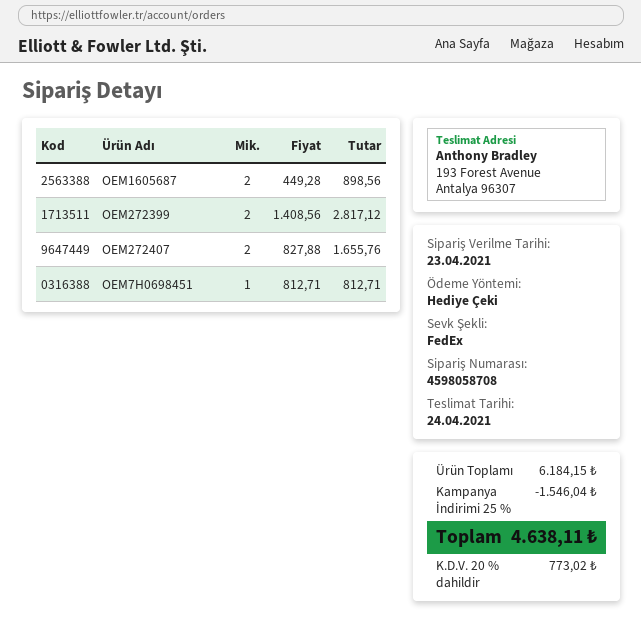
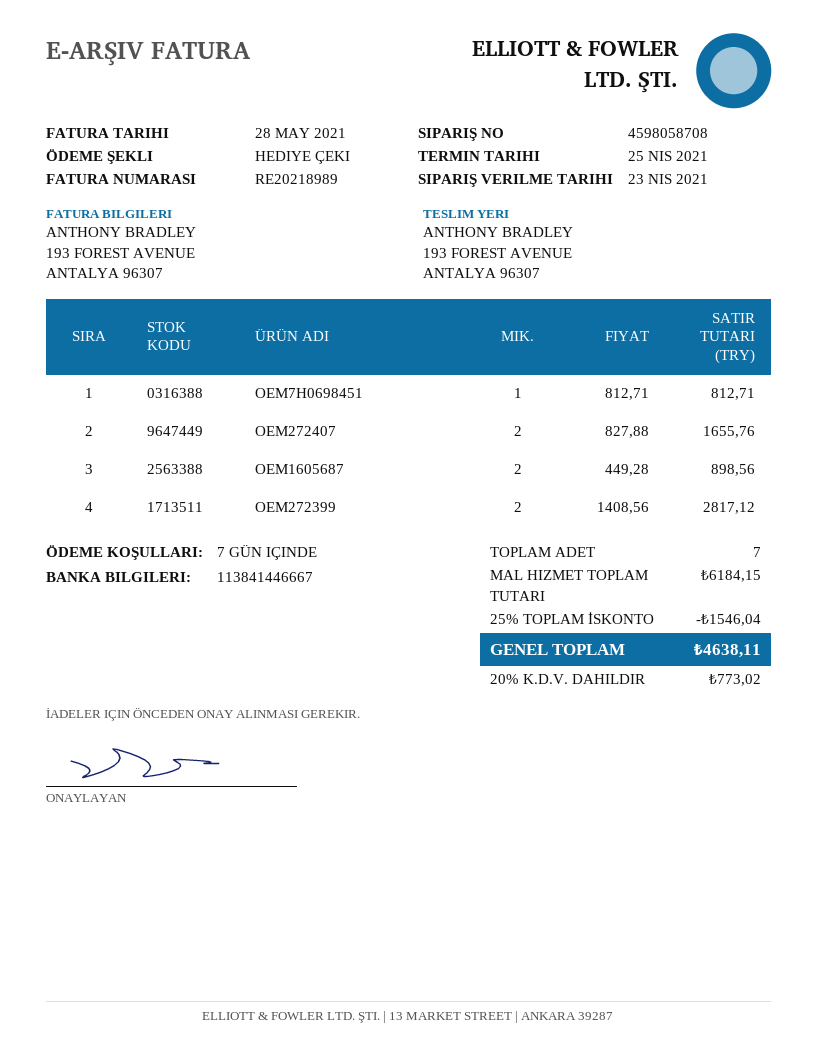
delivery date: 2021-04-24 -> 2021-04-25

